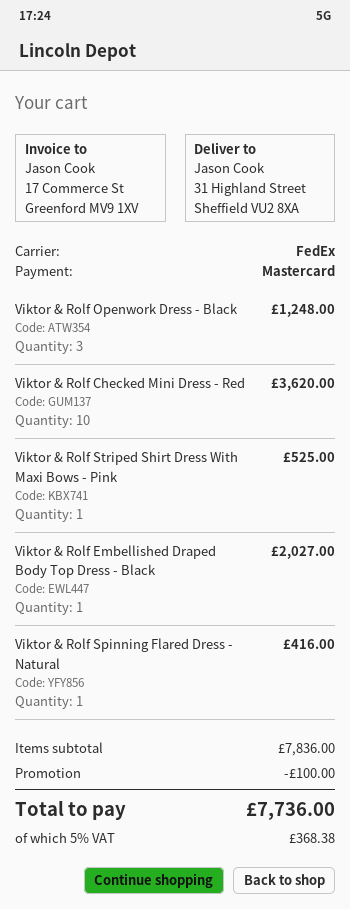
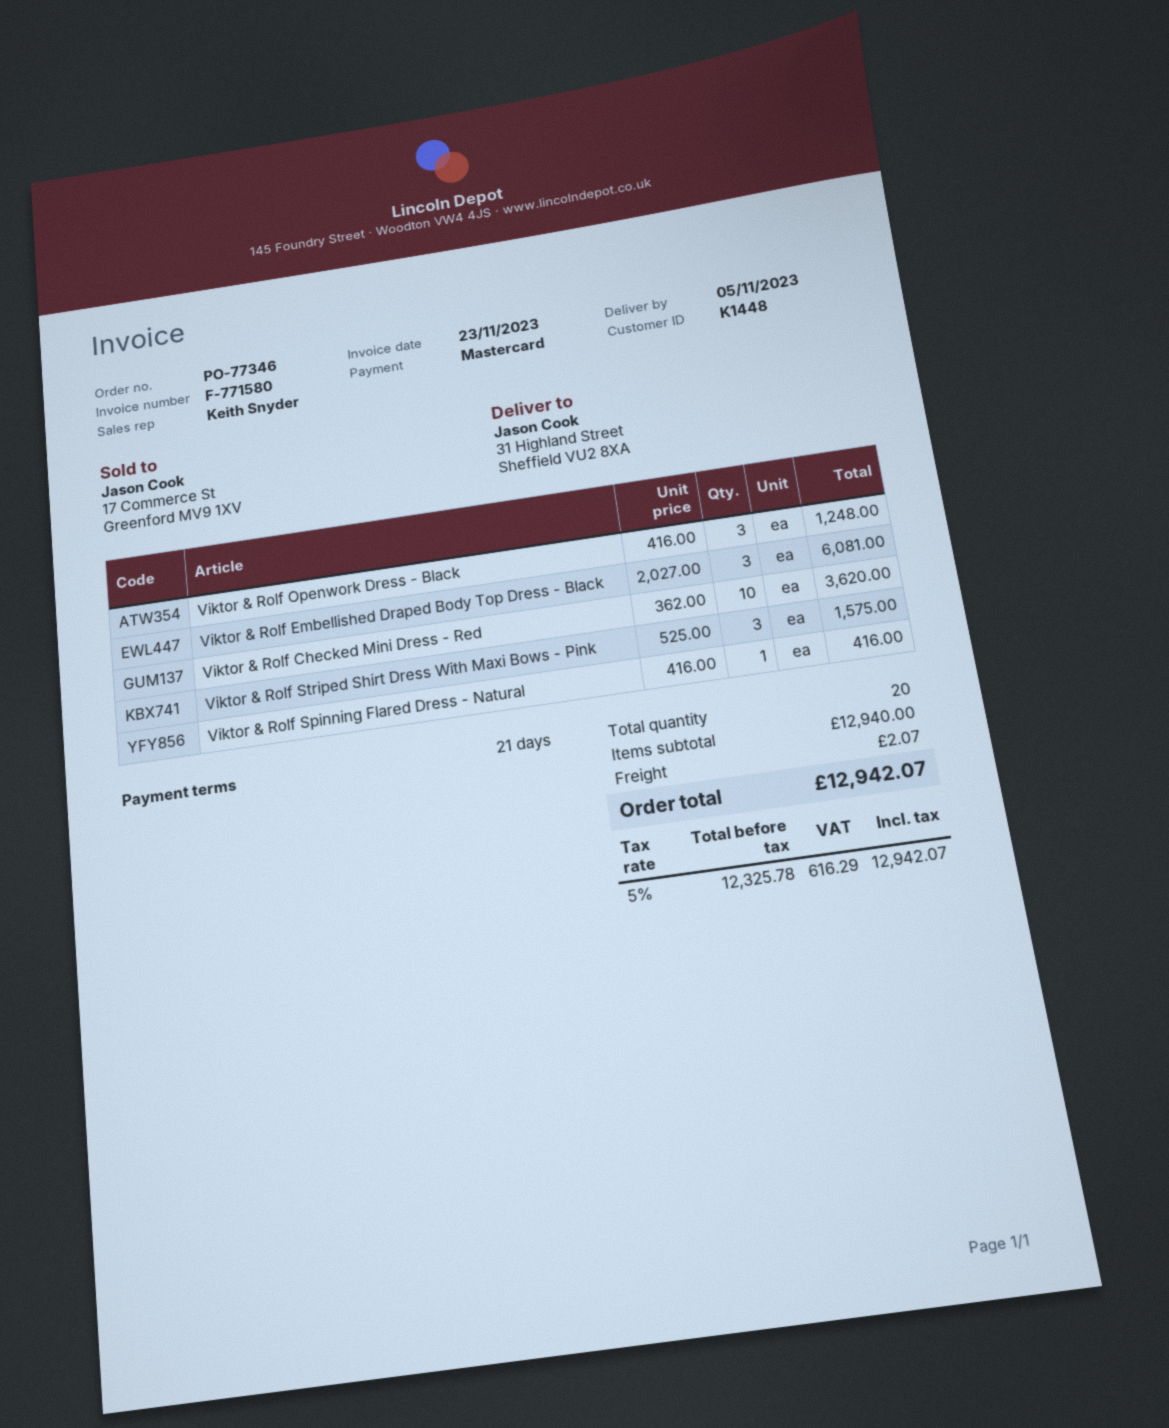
Viktor & Rolf Striped Shirt Dress With Maxi Bows - Pink: 1 for 525.00 -> 3 for 1575.00
Viktor & Rolf Embellished Draped Body Top Dress - Black: 1 for 2027.00 -> 3 for 6081.00
subtotal: 7836.00 -> 12940.00
discount: 100.00 -> none
shipping: none -> 2.07
tax: 5% = 368.38 -> 5% = 616.29
total: 7736.00 -> 12942.07

